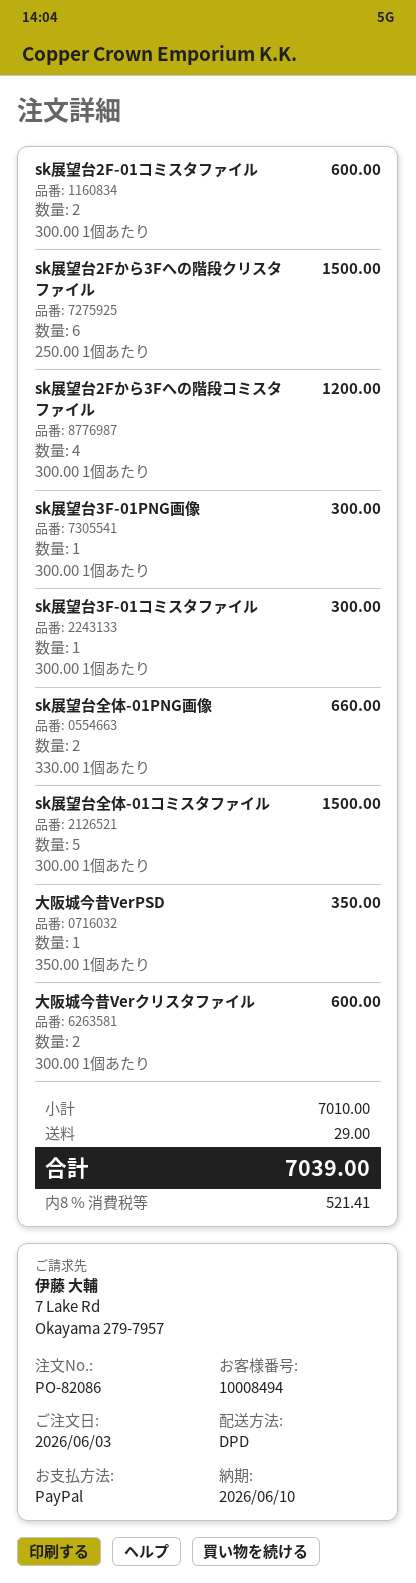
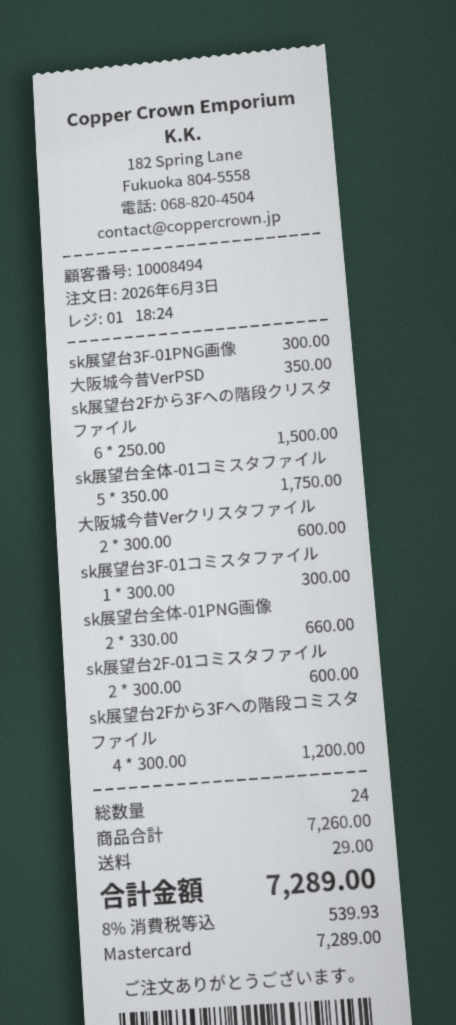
payment method: PayPal -> Mastercard
sk展望台全体-01コミスタファイル: 5 x 300.00 = 1500.00 -> 5 x 350.00 = 1750.00
subtotal: 7010.00 -> 7260.00
tax: 8% = 521.41 -> 8% = 539.93
total: 7039.00 -> 7289.00

